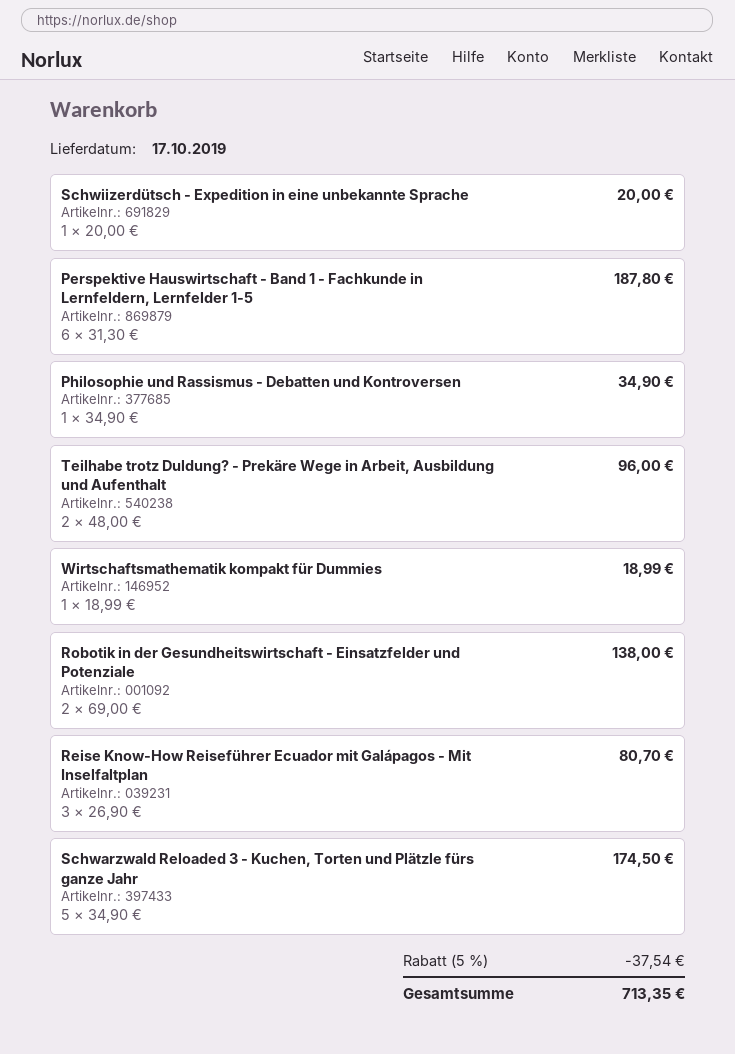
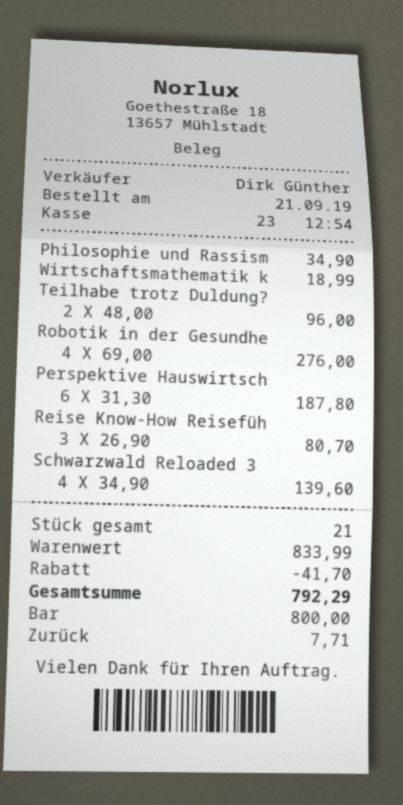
Schwiizerdütsch - Expedition in eine unbekannte Sprache: 1 x 20.00 = 20.00 -> none
Robotik in der Gesundheitswirtschaft - Einsatzfelder und Potenziale: 2 x 69.00 = 138.00 -> 4 x 69.00 = 276.00
Schwarzwald Reloaded 3 - Kuchen, Torten und Plätzle fürs ganze Jahr: 5 x 34.90 = 174.50 -> 4 x 34.90 = 139.60
discount: 37.54 -> 41.70
total: 713.35 -> 792.29

